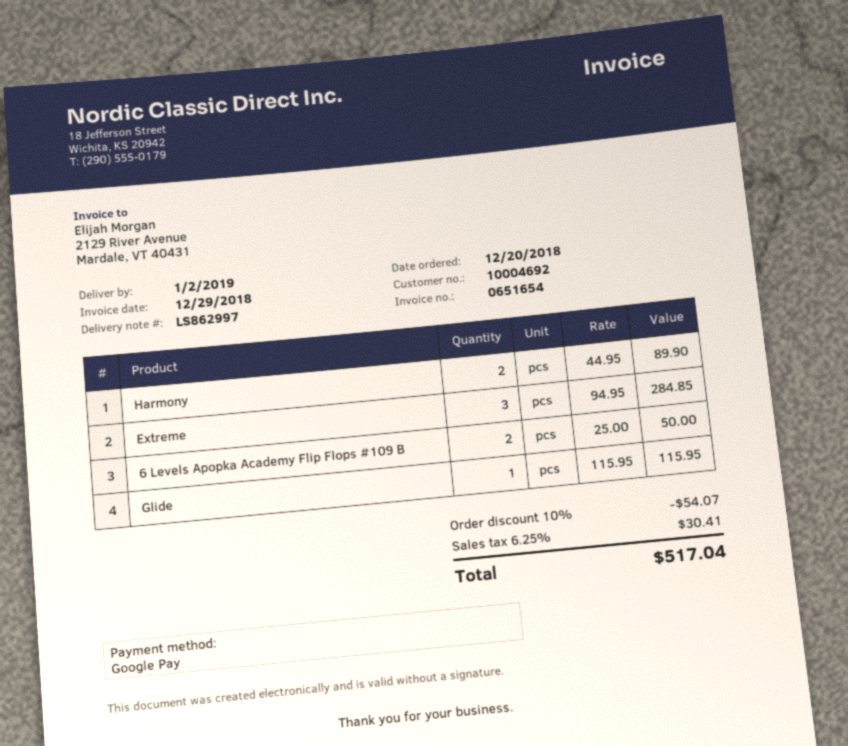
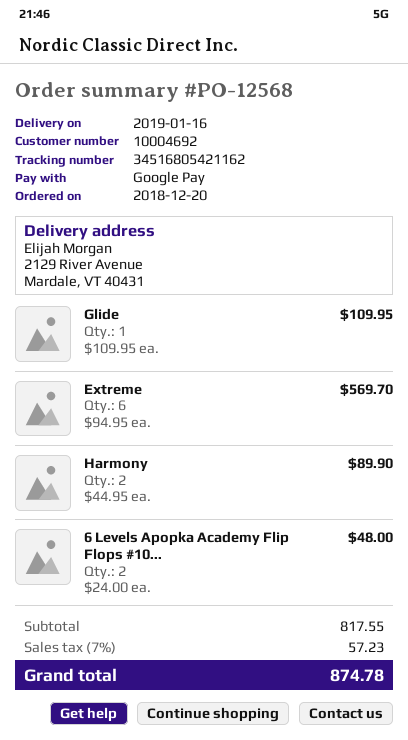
delivery date: 2019-01-02 -> 2019-01-16
Extreme: 3 x 94.95 = 284.85 -> 6 x 94.95 = 569.70
6 Levels Apopka Academy Flip Flops #109 B: 2 x 25.00 = 50.00 -> 2 x 24.00 = 48.00
Glide: 1 x 115.95 = 115.95 -> 1 x 109.95 = 109.95
discount: 10% = 54.07 -> none
tax: 6.25% = 30.41 -> 7% = 57.23
total: 517.04 -> 874.78

